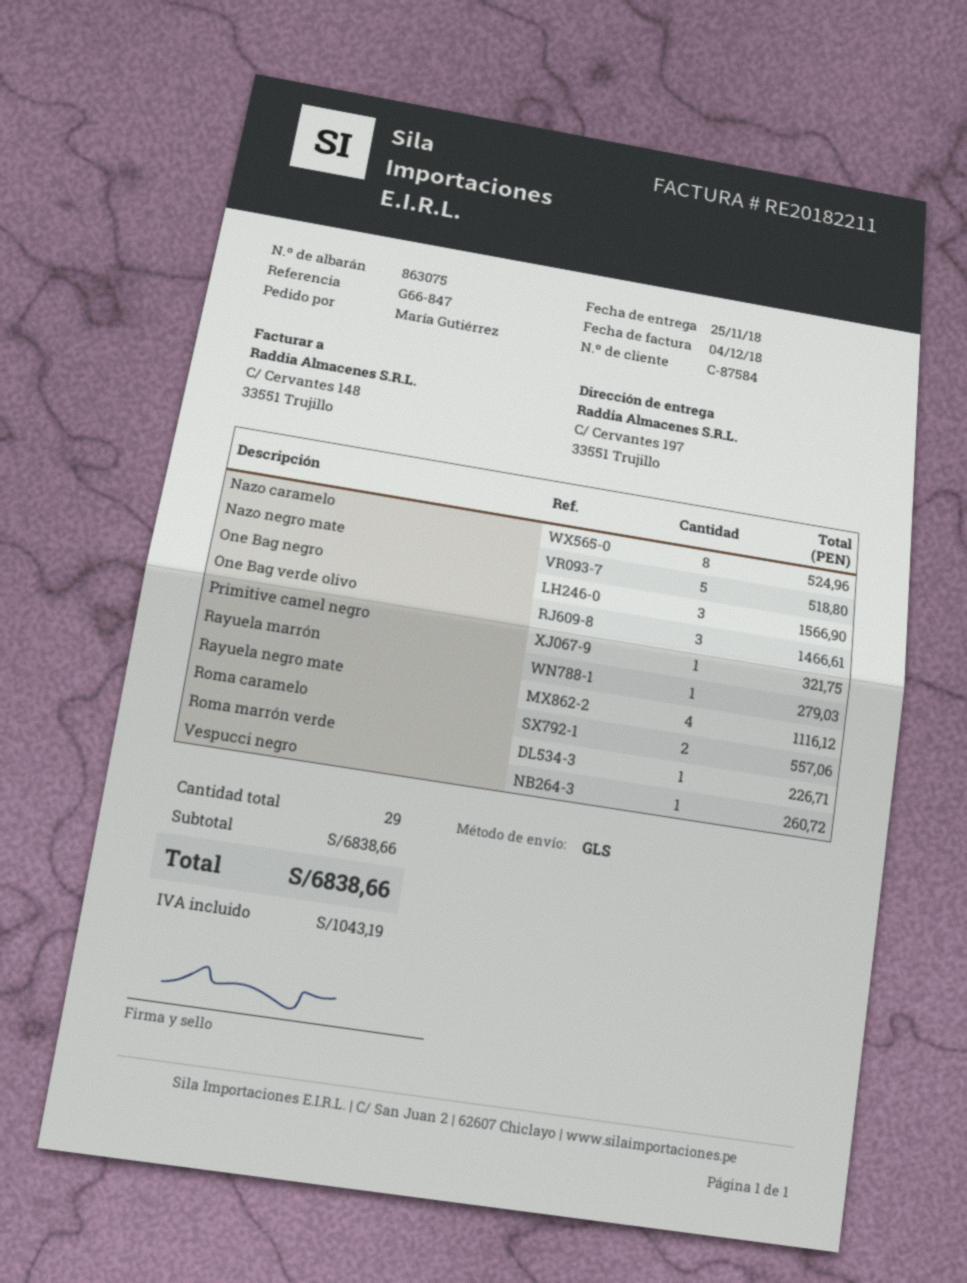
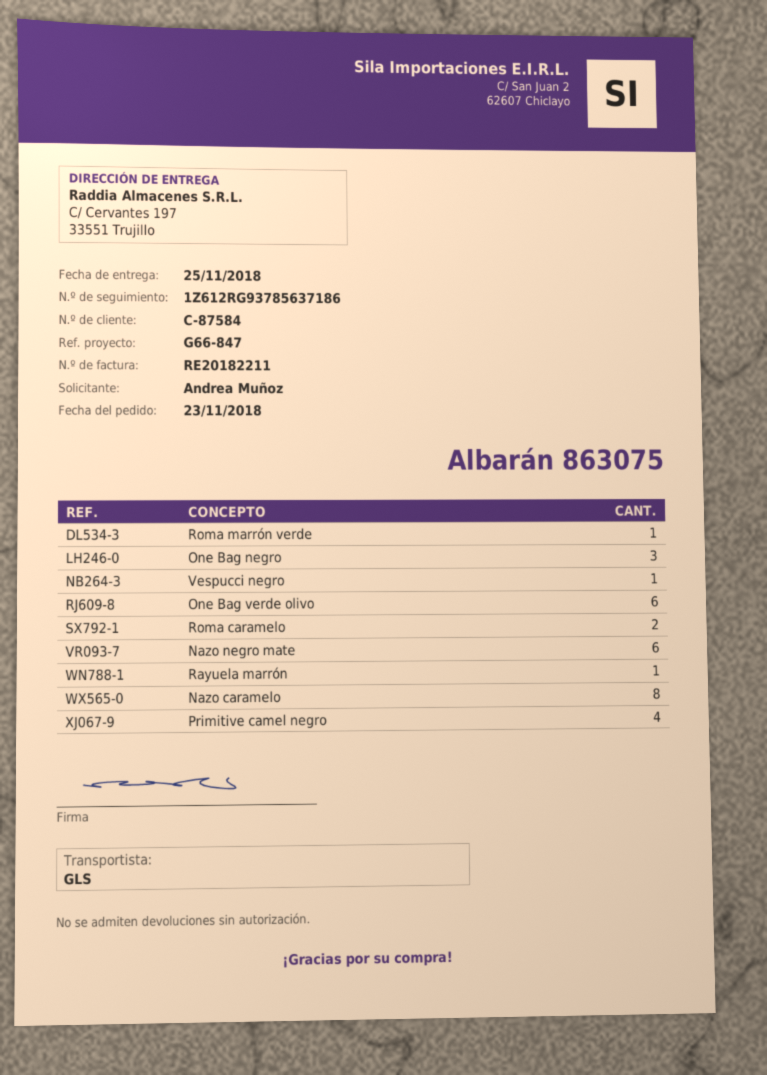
ordered by: María Gutiérrez -> Andrea Muñoz
Nazo negro mate: 5 -> 6
One Bag verde olivo: 3 -> 6
Primitive camel negro: 1 -> 4
Rayuela negro mate: 4 -> none

